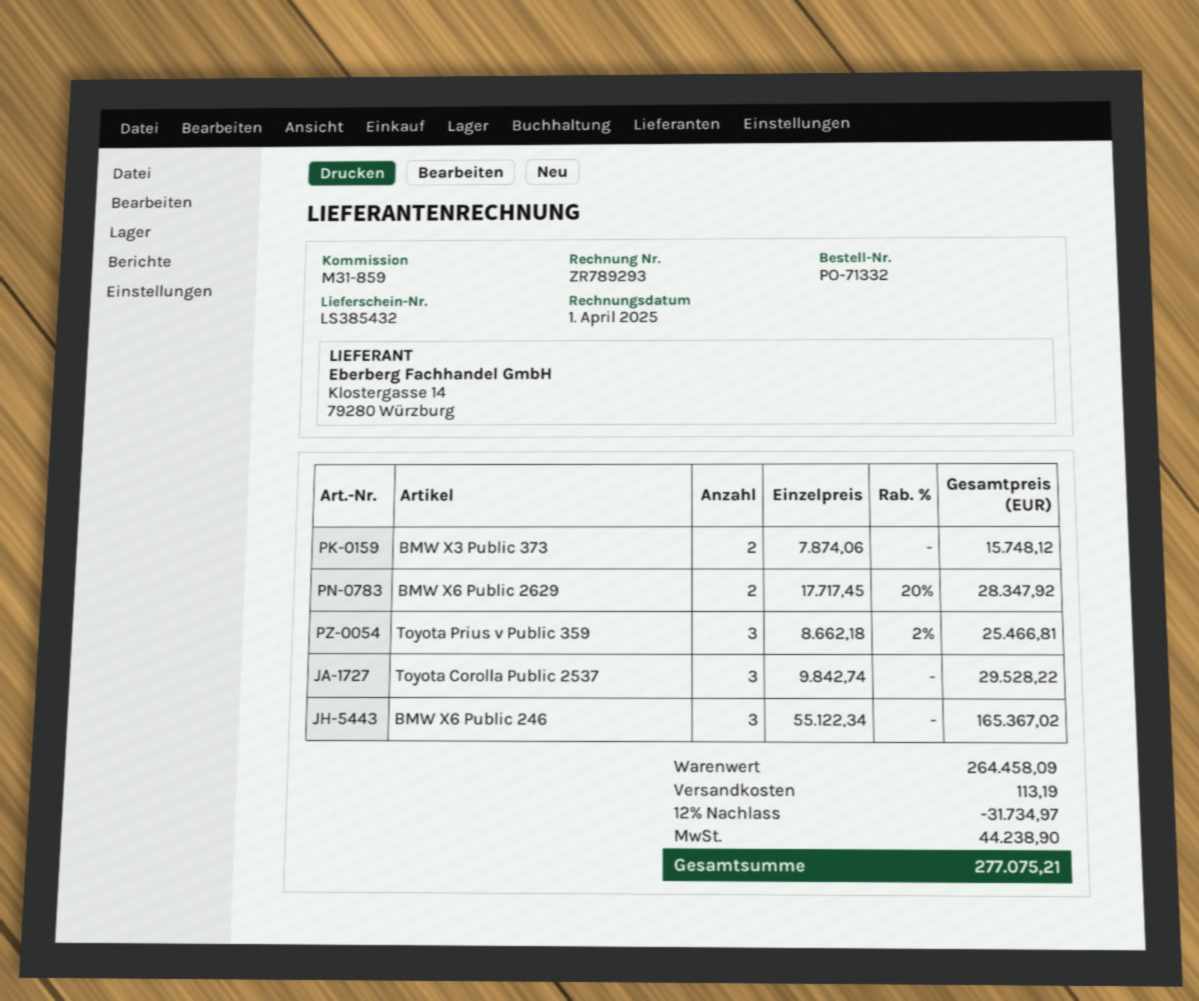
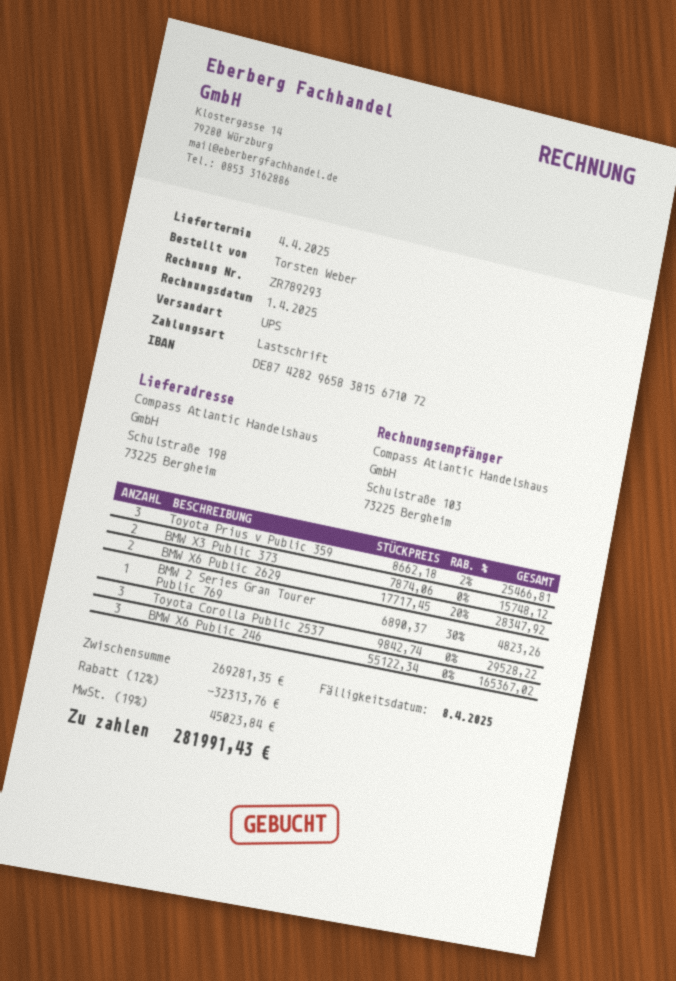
BMW 2 Series Gran Tourer Public 769: none -> 1 x 6890.37 - 30% = 4823.26
subtotal: 264458.09 -> 269281.35
discount: 12% = 31734.97 -> 12% = 32313.76
shipping: 113.19 -> none
tax: 44238.90 -> 45023.84
total: 277075.21 -> 281991.43

